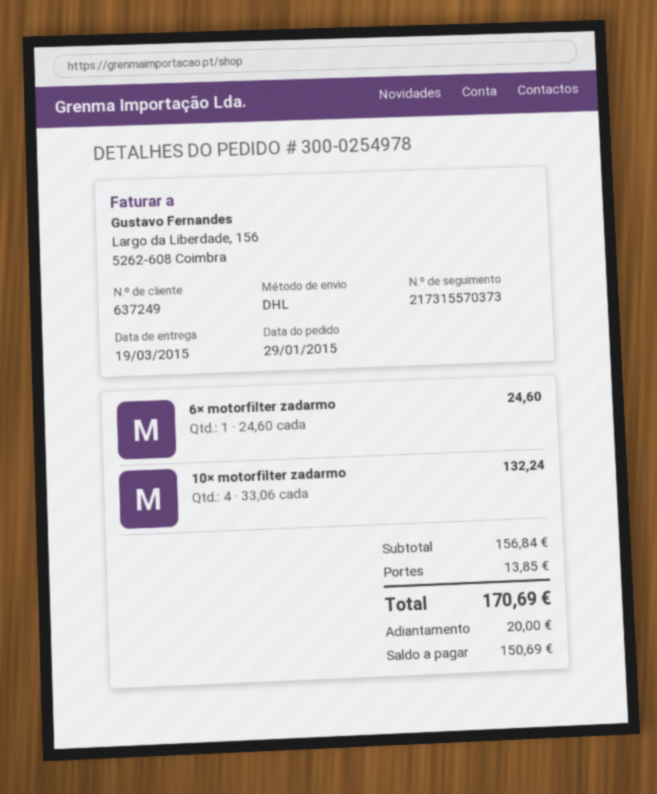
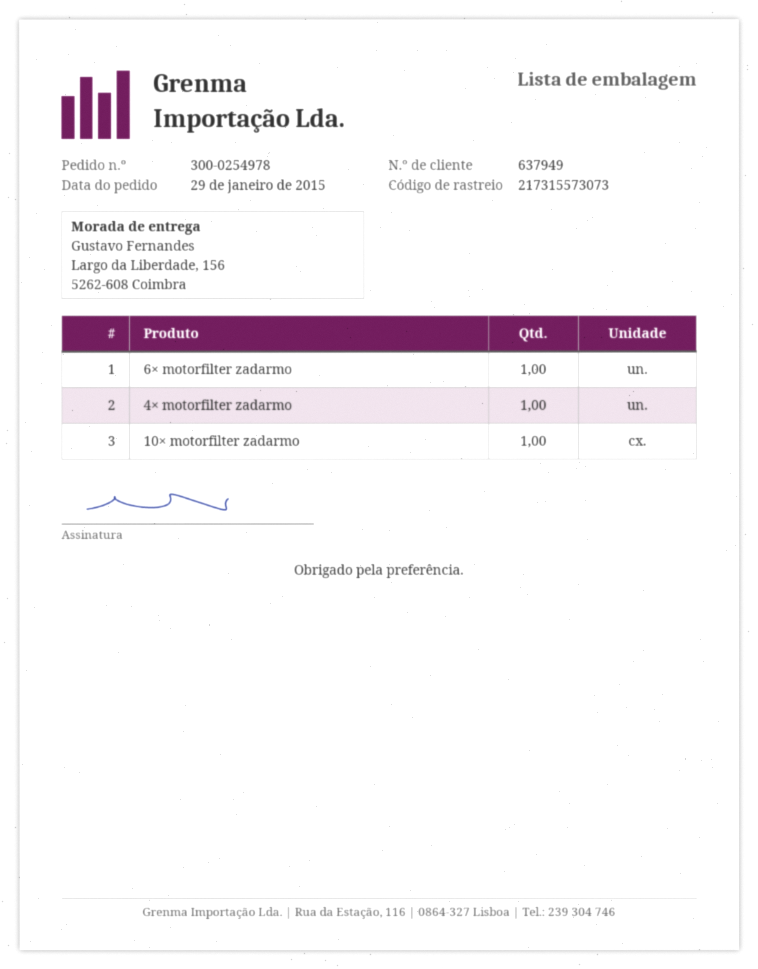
customer number: 637249 -> 637949
tracking number: 217315570373 -> 217315573073
10× motorfilter zadarmo: 4 -> 1
4× motorfilter zadarmo: none -> 1

